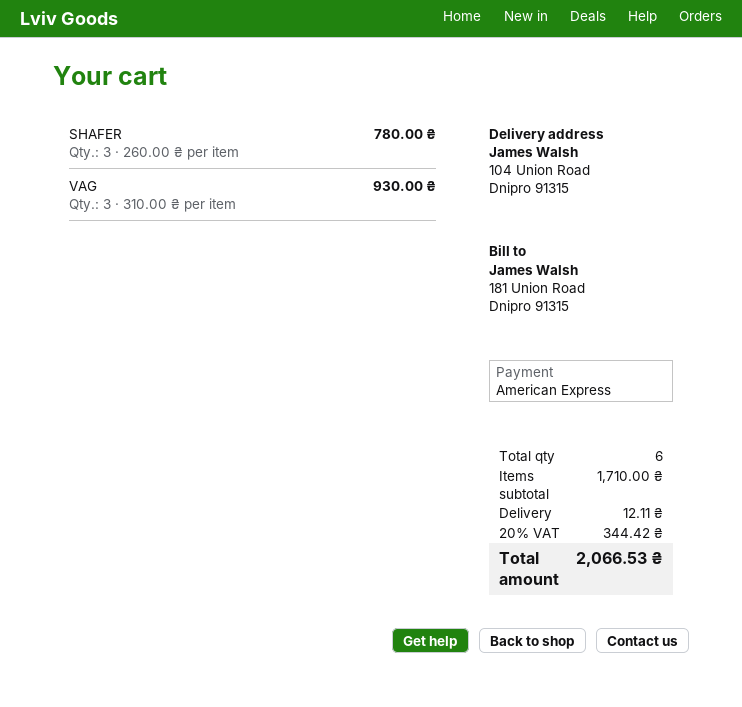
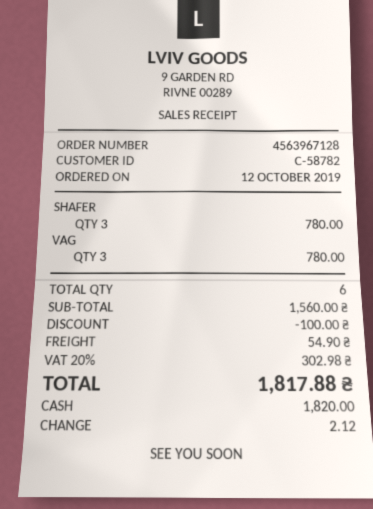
payment method: American Express -> cash
VAG: 3 for 930.00 -> 3 for 780.00
subtotal: 1710.00 -> 1560.00
discount: none -> 100.00
shipping: 12.11 -> 54.90
tax: 20% = 344.42 -> 20% = 302.98
total: 2066.53 -> 1817.88

